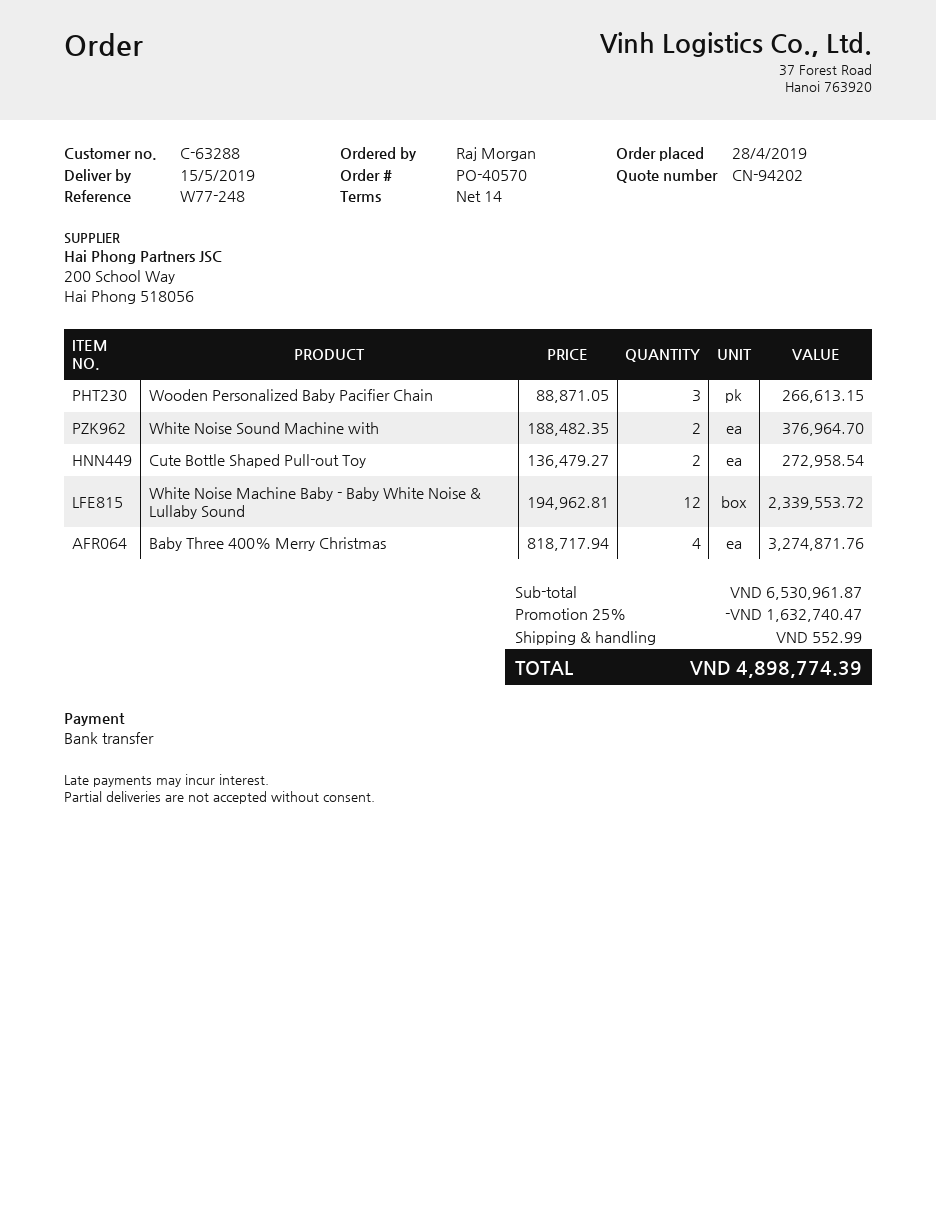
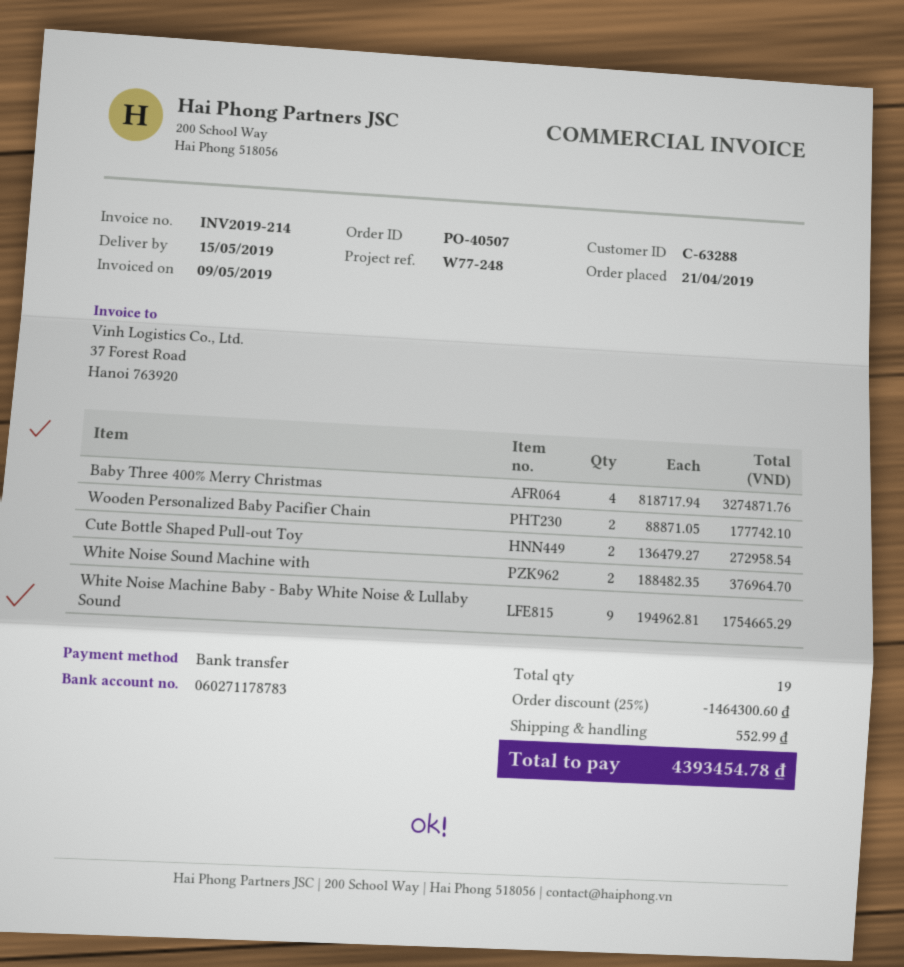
order number: PO-40570 -> PO-40507
order date: 2019-04-28 -> 2019-04-21
Wooden Personalized Baby Pacifier Chain: 3 x 88871.05 = 266613.15 -> 2 x 88871.05 = 177742.10
White Noise Machine Baby - Baby White Noise & Lullaby Sound: 12 x 194962.81 = 2339553.72 -> 9 x 194962.81 = 1754665.29
discount: 25% = 1632740.47 -> 25% = 1464300.60
total: 4898774.39 -> 4393454.78

